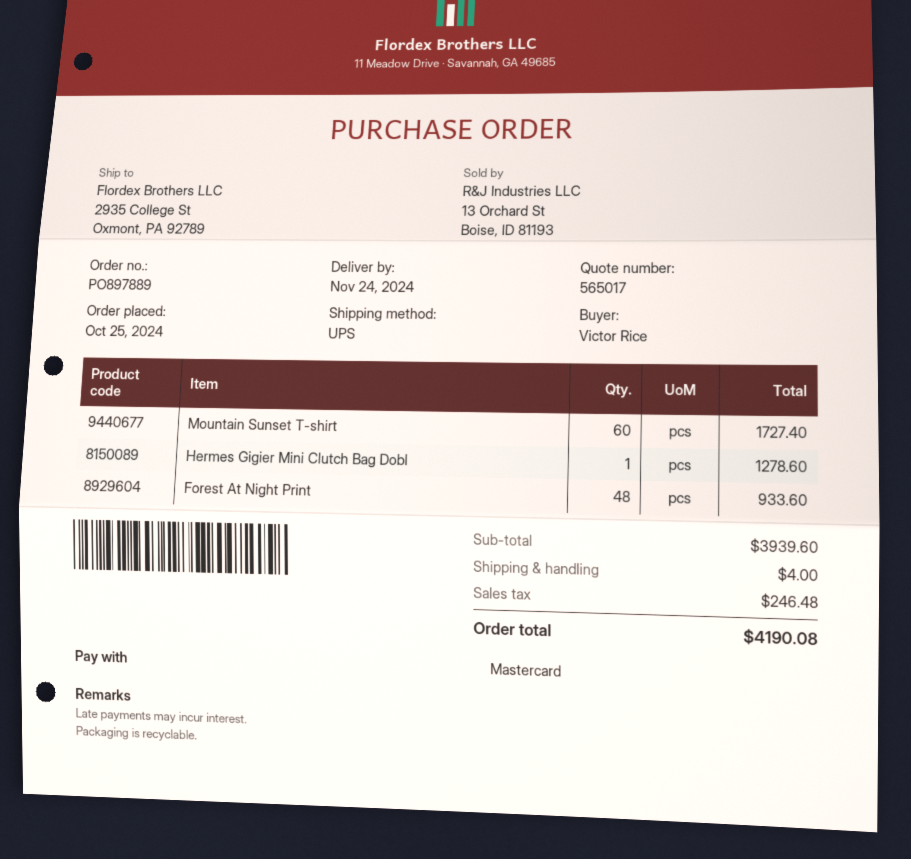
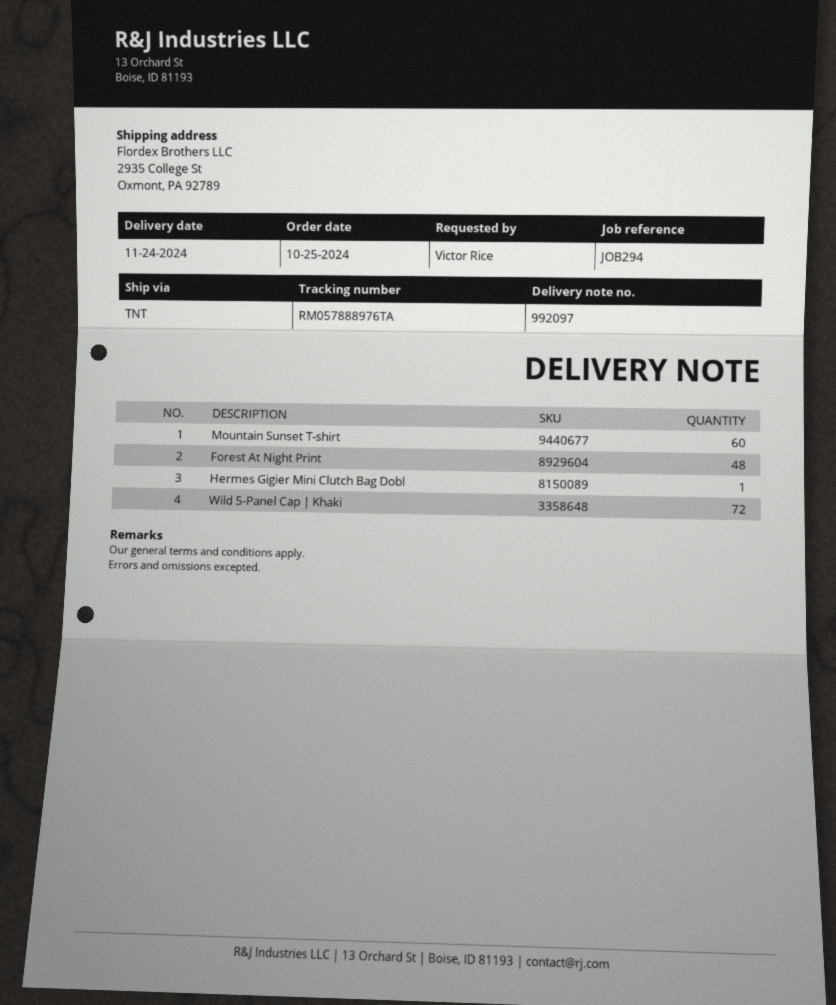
shipping method: UPS -> TNT
Wild 5-Panel Cap | Khaki: none -> 72

